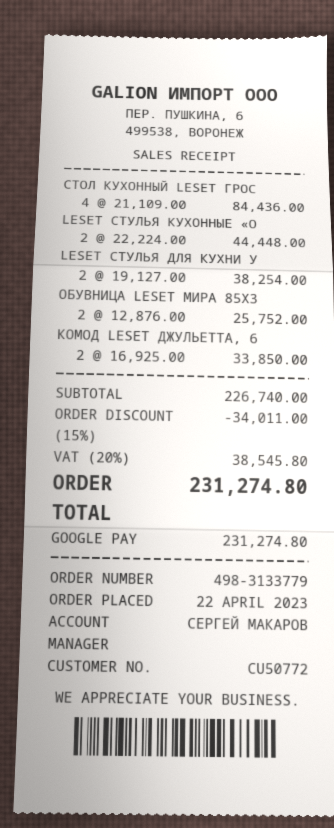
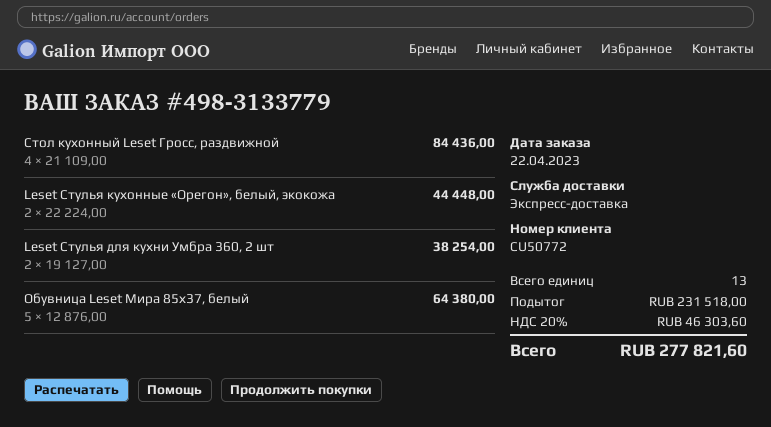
ОБУВНИЦА LESET МИРА 85Х3: 2 x 12876.00 = 25752.00 -> 5 x 12876.00 = 64380.00
КОМОД LESET ДЖУЛЬЕТТА, 6: 2 x 16925.00 = 33850.00 -> none
subtotal: 226740.00 -> 231518.00
discount: 15% = 34011.00 -> none
tax: 20% = 38545.80 -> 20% = 46303.60
total: 231274.80 -> 277821.60

